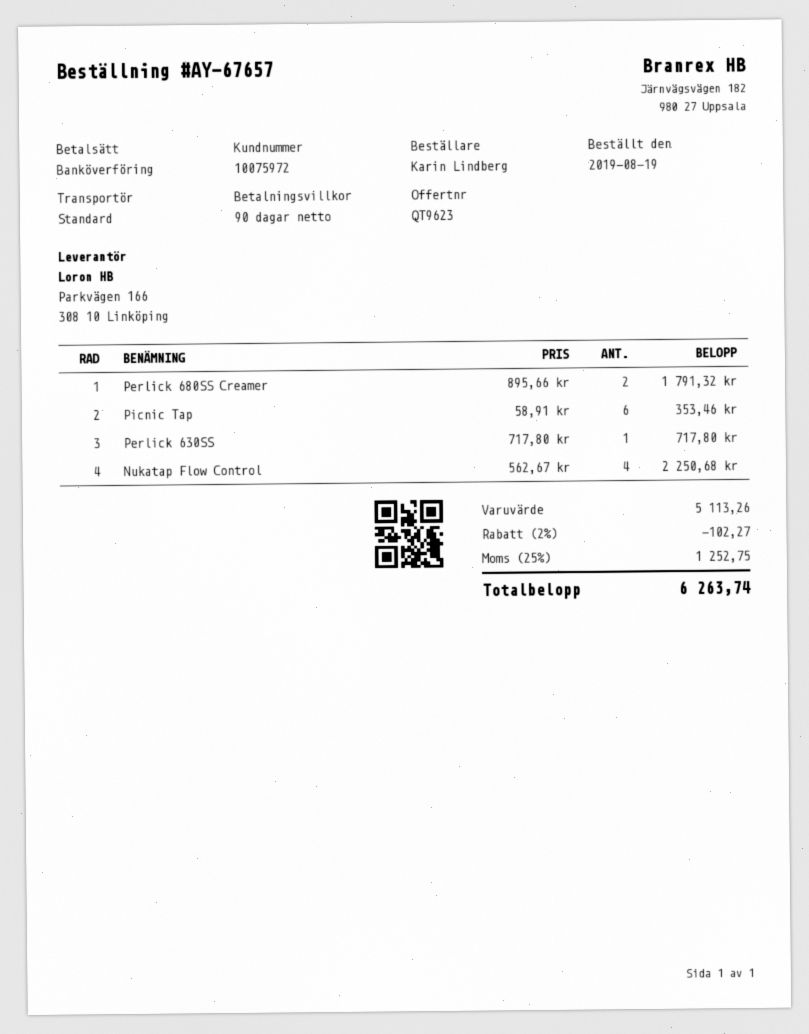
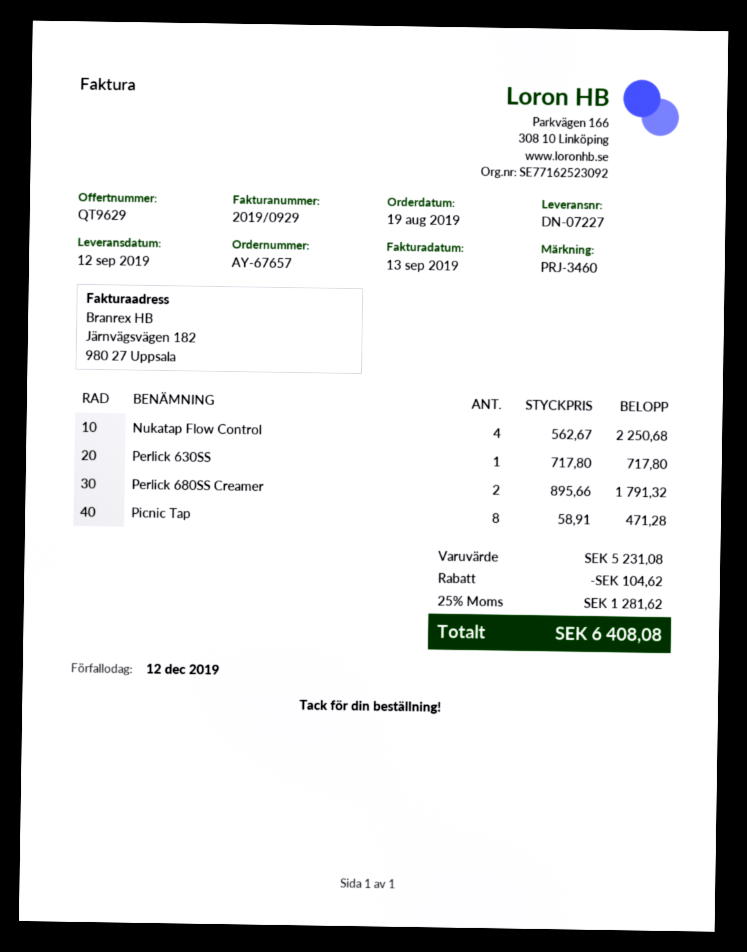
quote number: QT9623 -> QT9629
Picnic Tap: 6 x 58.91 = 353.46 -> 8 x 58.91 = 471.28
subtotal: 5113.26 -> 5231.08
discount: 102.27 -> 104.62
tax: 25% = 1252.75 -> 25% = 1281.62
total: 6263.74 -> 6408.08

